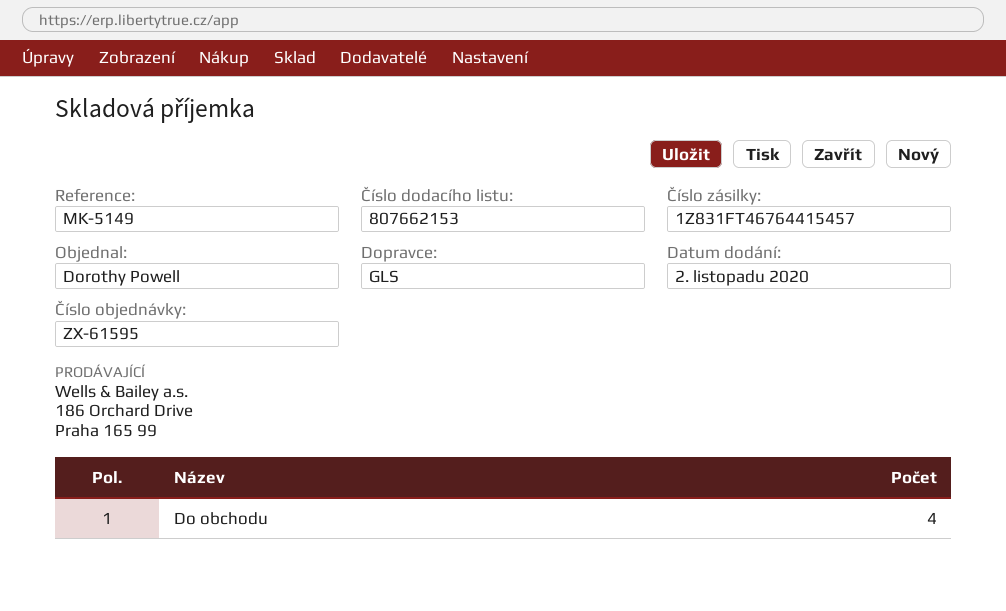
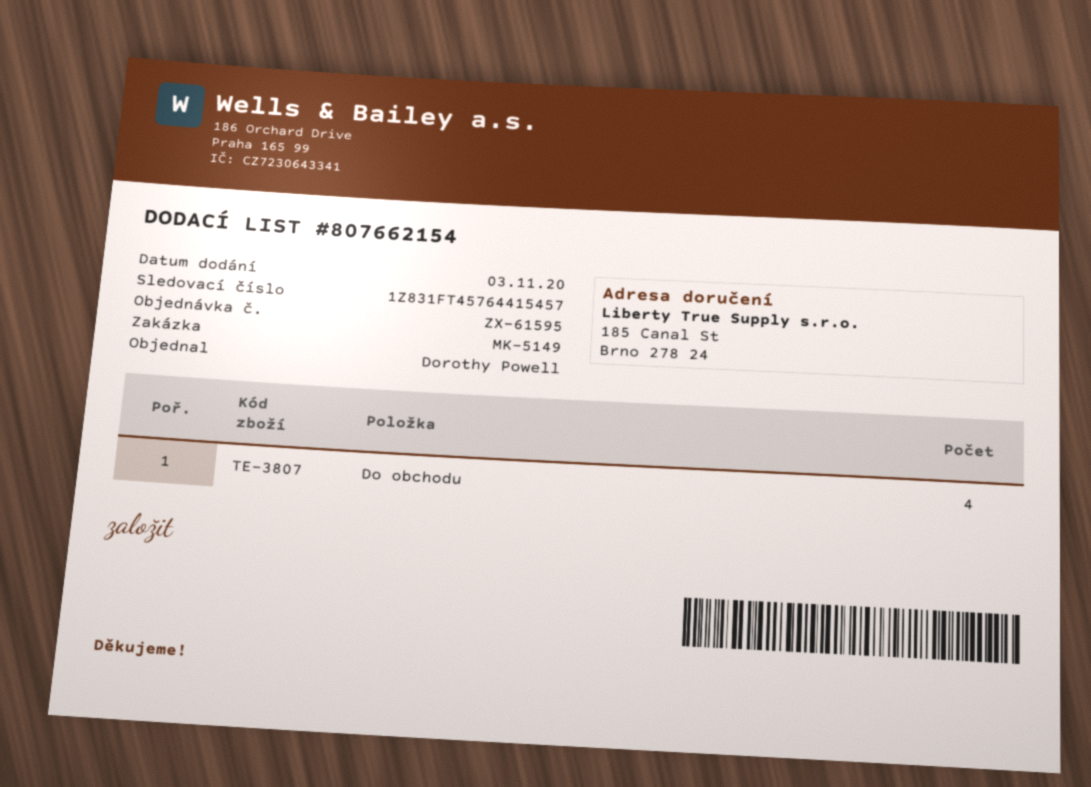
delivery note number: 807662153 -> 807662154
delivery date: 2020-11-02 -> 2020-11-03
tracking number: 1Z831FT46764415457 -> 1Z831FT45764415457

